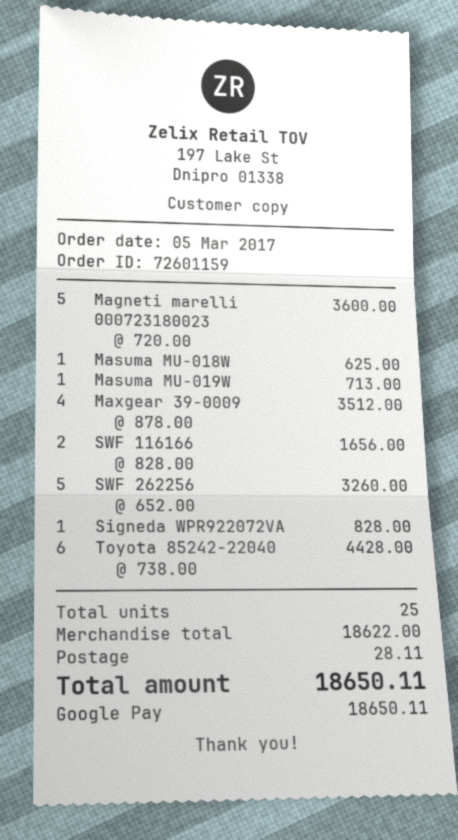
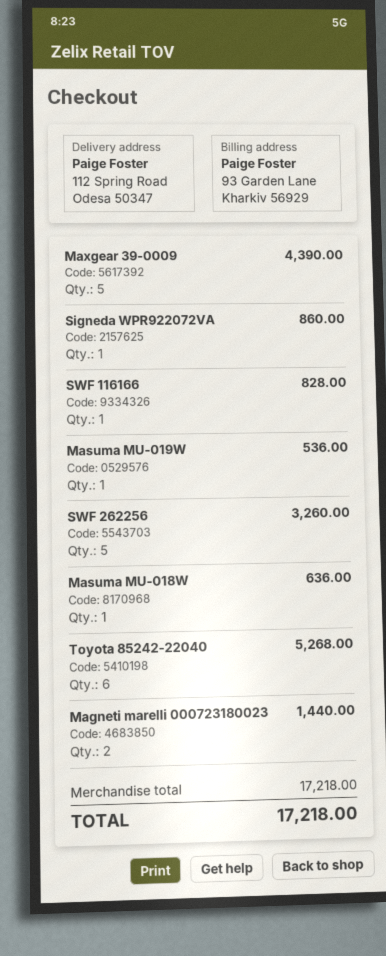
Magneti marelli 000723180023: 5 for 3600.00 -> 2 for 1440.00
Masuma MU-018W: 1 for 625.00 -> 1 for 636.00
Masuma MU-019W: 1 for 713.00 -> 1 for 536.00
Maxgear 39-0009: 4 for 3512.00 -> 5 for 4390.00
SWF 116166: 2 for 1656.00 -> 1 for 828.00
Signeda WPR922072VA: 1 for 828.00 -> 1 for 860.00
Toyota 85242-22040: 6 for 4428.00 -> 6 for 5268.00
subtotal: 18622.00 -> 17218.00
shipping: 28.11 -> none
total: 18650.11 -> 17218.00

